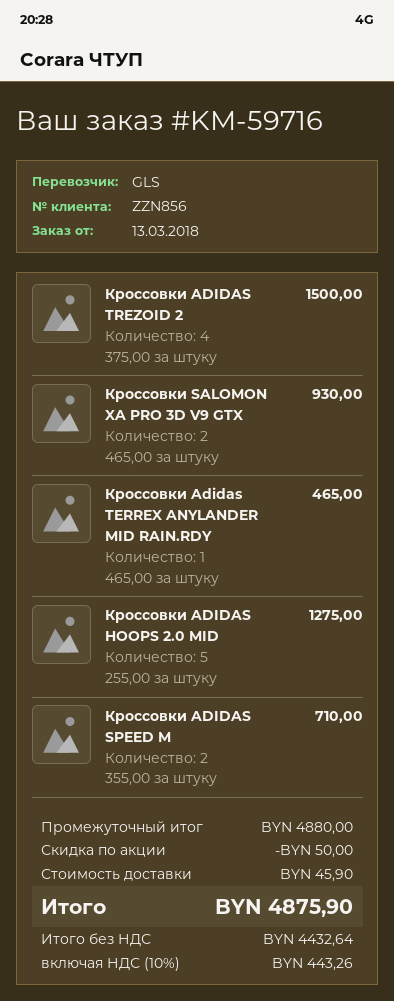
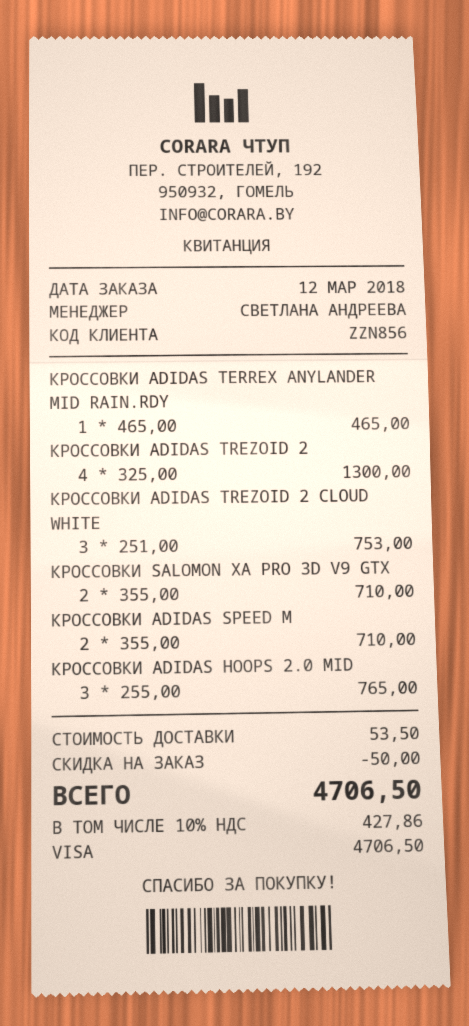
order date: 2018-03-13 -> 2018-03-12
Кроссовки ADIDAS TREZOID 2: 4 x 375.00 = 1500.00 -> 4 x 325.00 = 1300.00
Кроссовки SALOMON XA PRO 3D V9 GTX: 2 x 465.00 = 930.00 -> 2 x 355.00 = 710.00
Кроссовки ADIDAS HOOPS 2.0 MID: 5 x 255.00 = 1275.00 -> 3 x 255.00 = 765.00
КРОССОВКИ ADIDAS TREZOID 2 CLOUD WHITE: none -> 3 x 251.00 = 753.00
shipping: 45.90 -> 53.50
tax: 10% = 443.26 -> 10% = 427.86
total: 4875.90 -> 4706.50

